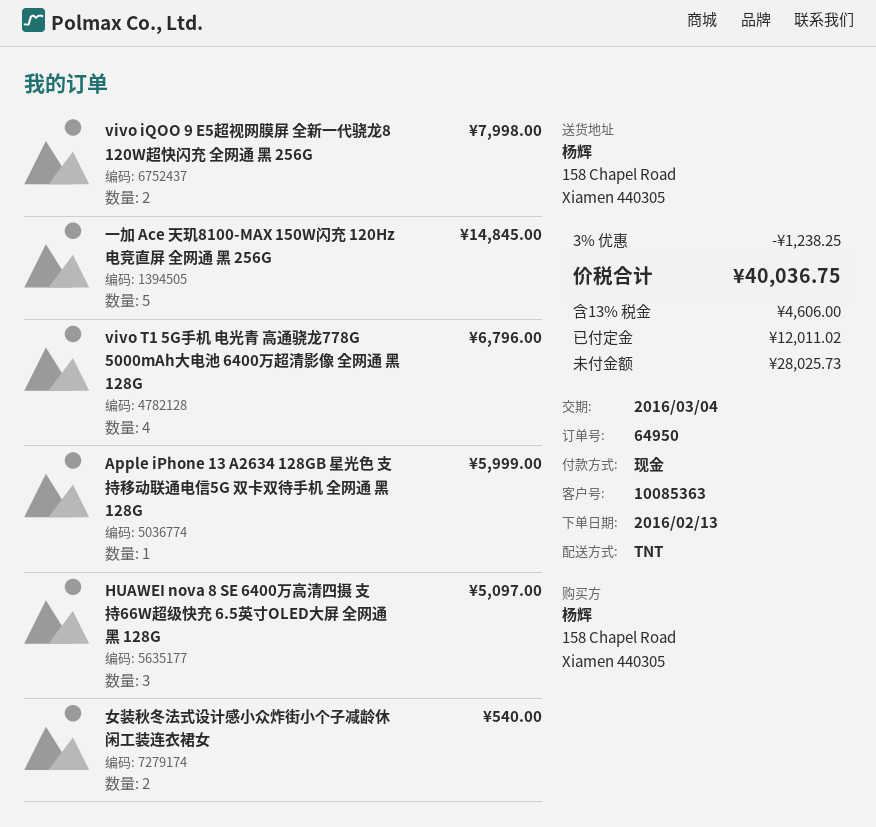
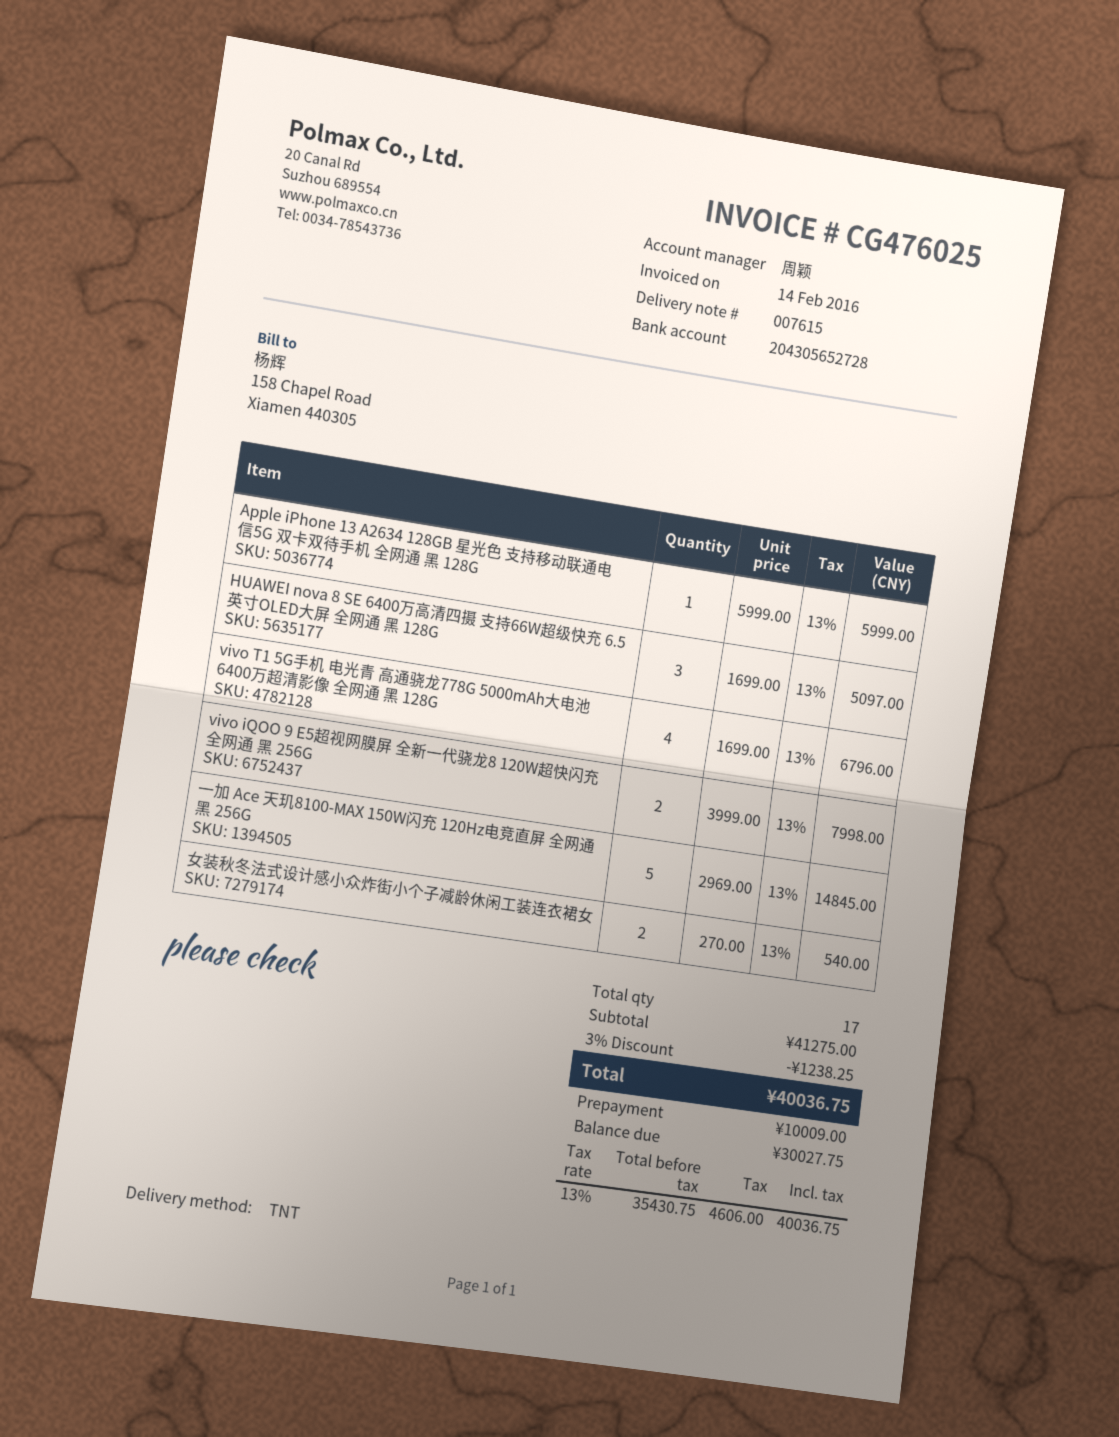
deposit: 12011.02 -> 10009.00
balance: 28025.73 -> 30027.75

